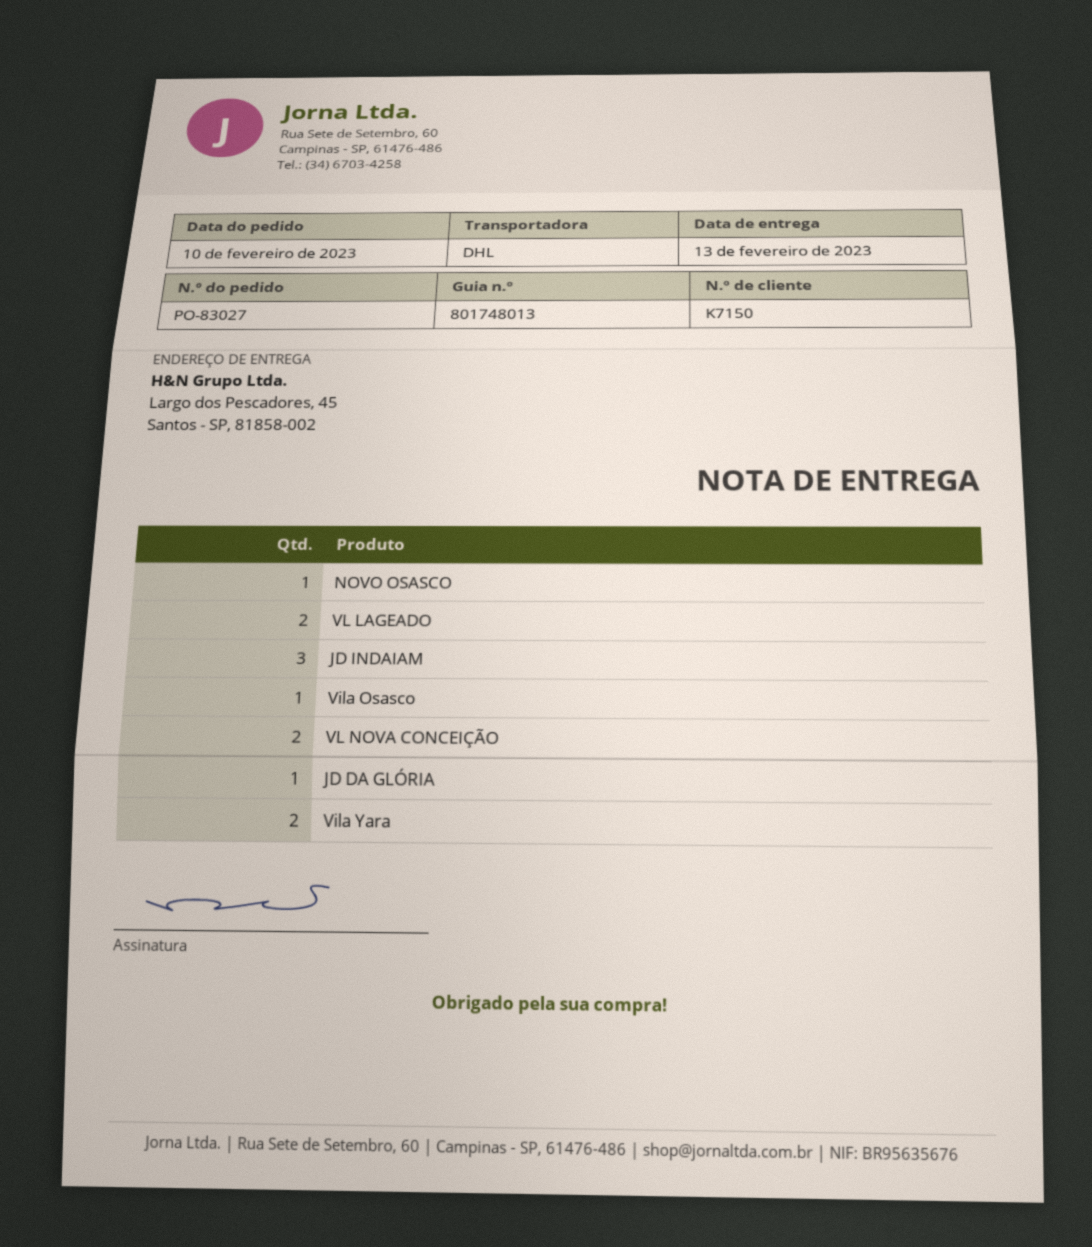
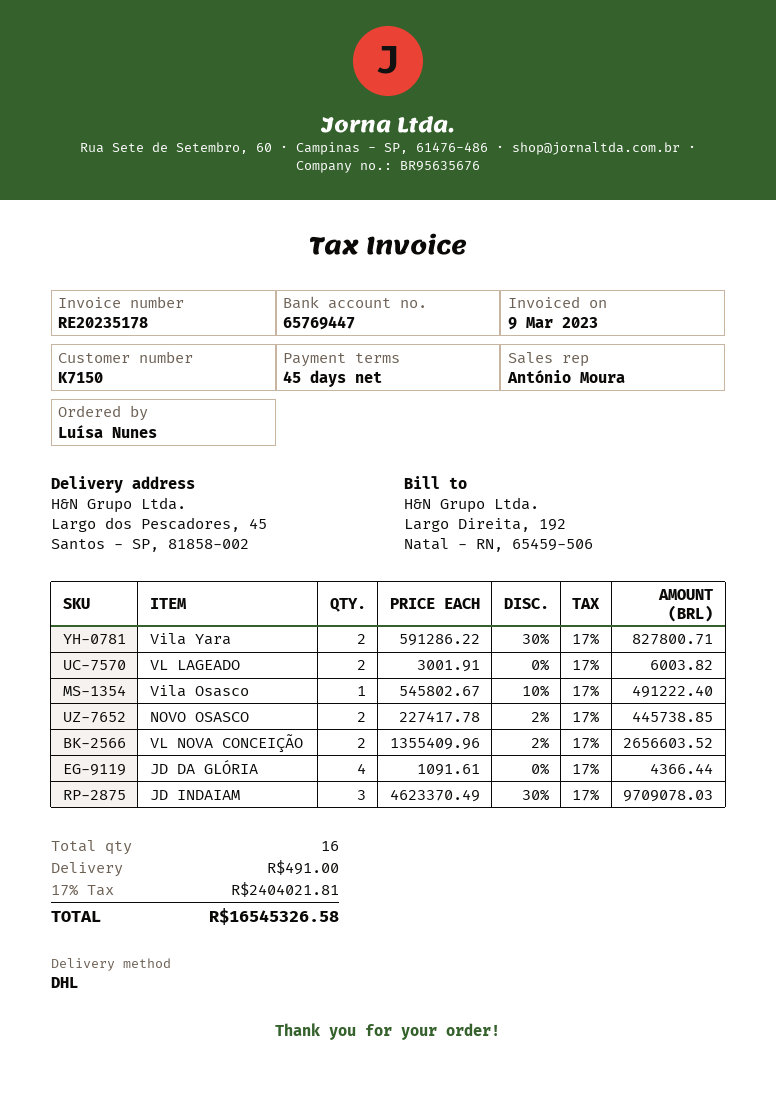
NOVO OSASCO: 1 -> 2
JD DA GLÓRIA: 1 -> 4

